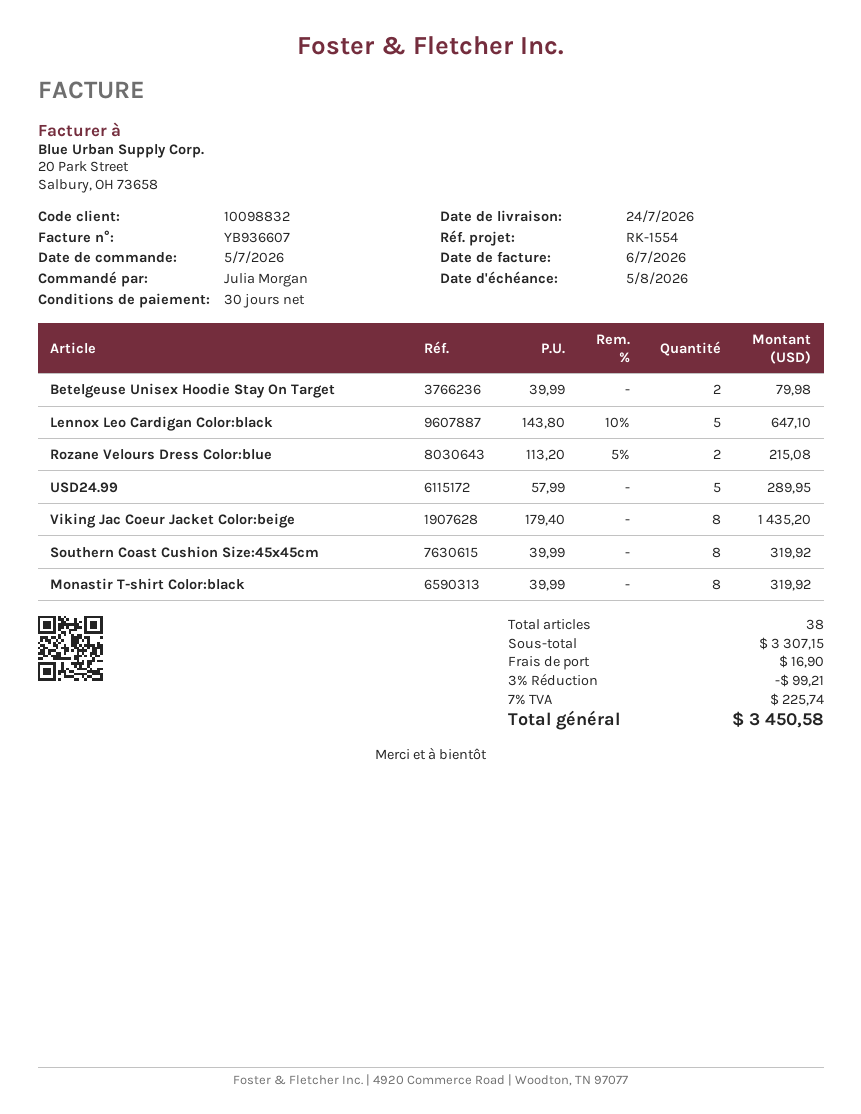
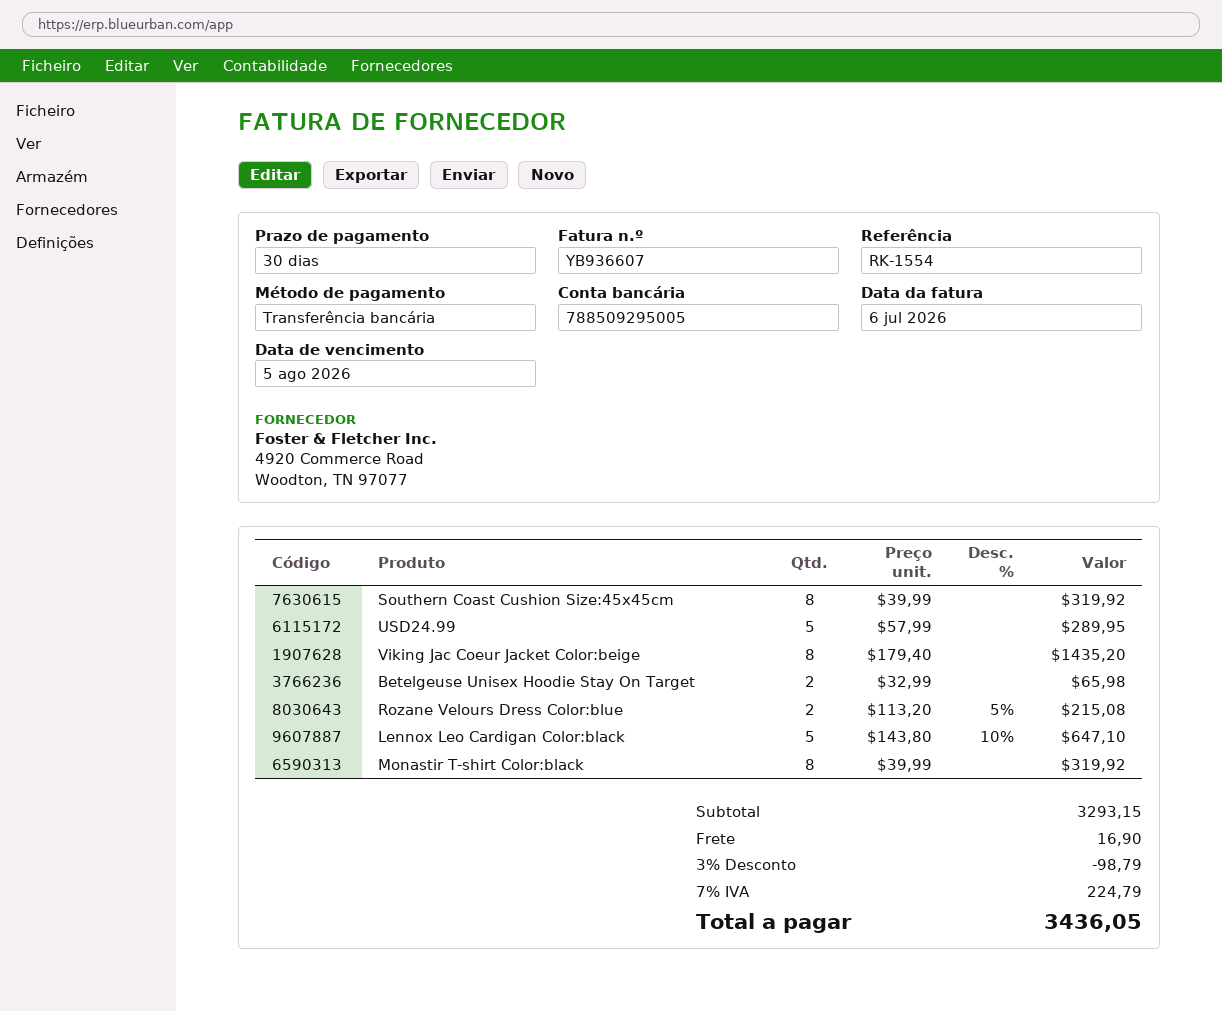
Betelgeuse Unisex Hoodie Stay On Target: 2 x 39.99 = 79.98 -> 2 x 32.99 = 65.98
subtotal: 3307.15 -> 3293.15
discount: 3% = 99.21 -> 3% = 98.79
tax: 7% = 225.74 -> 7% = 224.79
total: 3450.58 -> 3436.05

